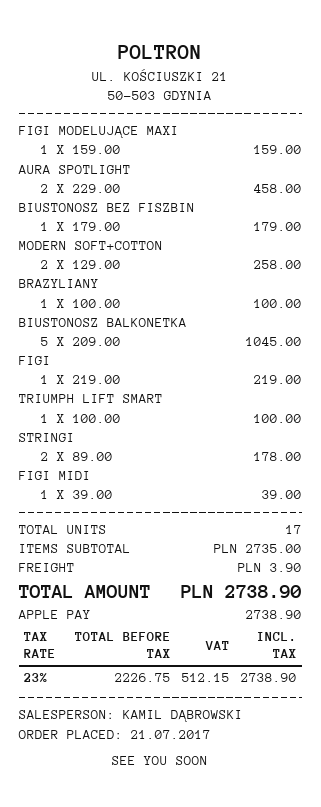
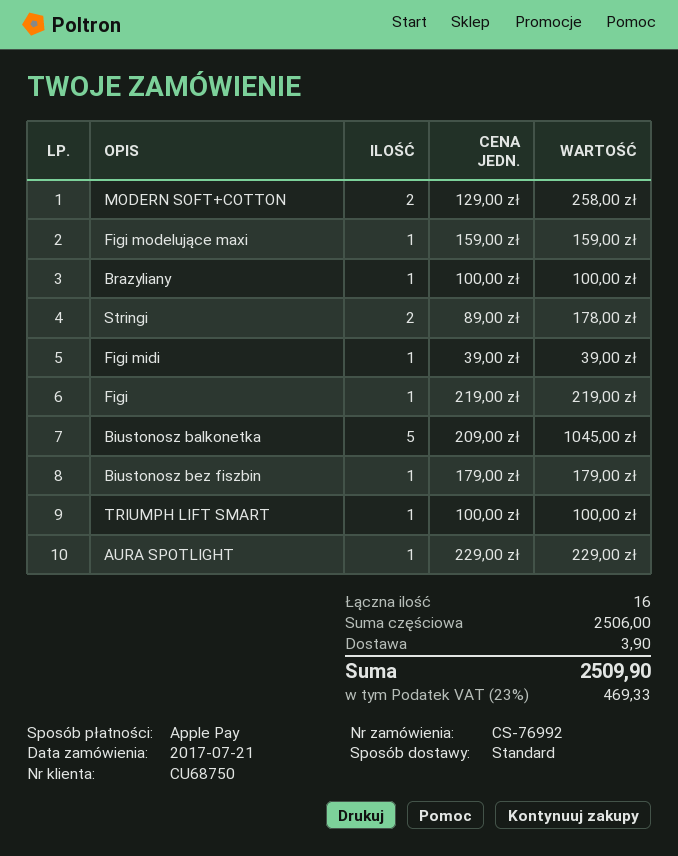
AURA SPOTLIGHT: 2 x 229.00 = 458.00 -> 1 x 229.00 = 229.00
total quantity: 17 -> 16
subtotal: 2735.00 -> 2506.00
tax: 23% = 512.15 -> 23% = 469.33
total: 2738.90 -> 2509.90

